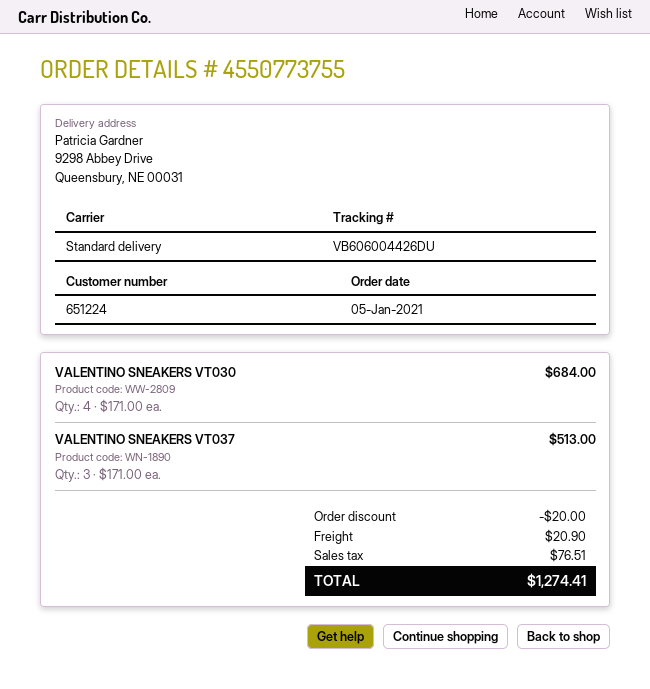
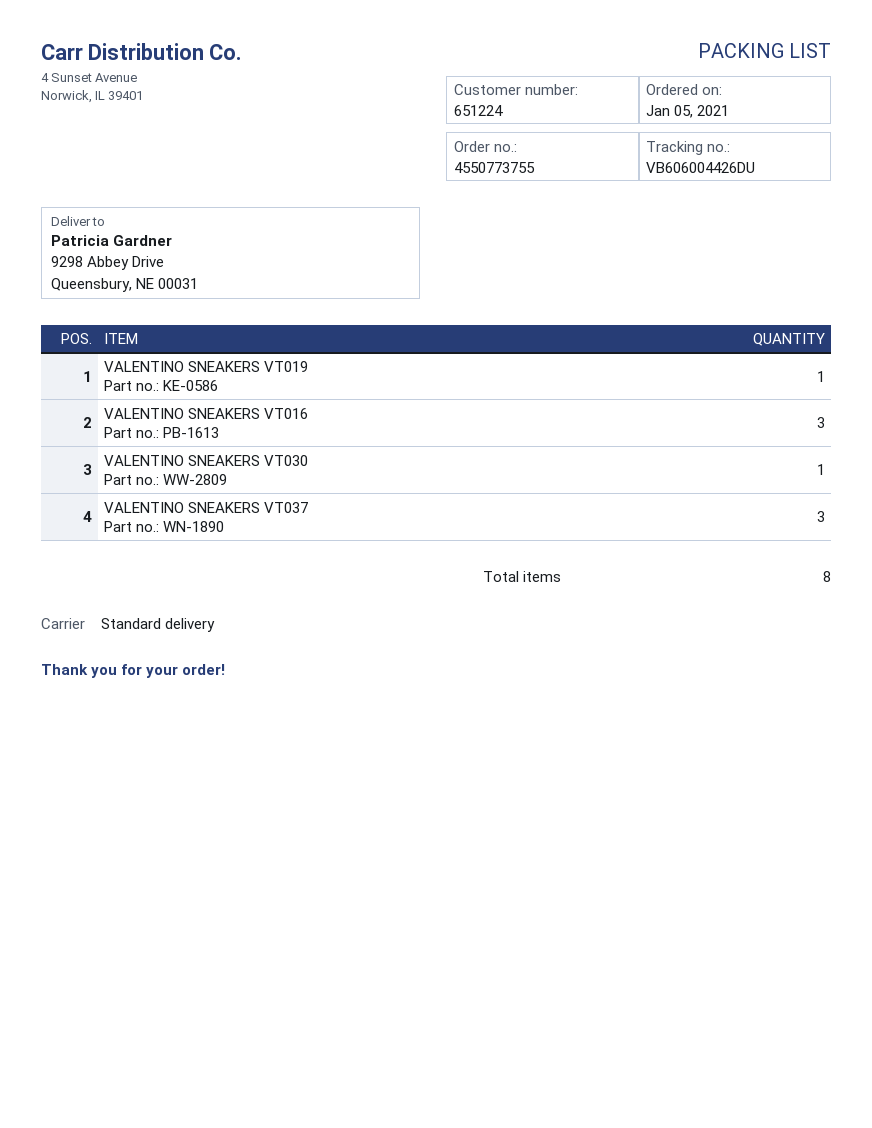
VALENTINO SNEAKERS VT030: 4 -> 1
VALENTINO SNEAKERS VT019: none -> 1
VALENTINO SNEAKERS VT016: none -> 3

